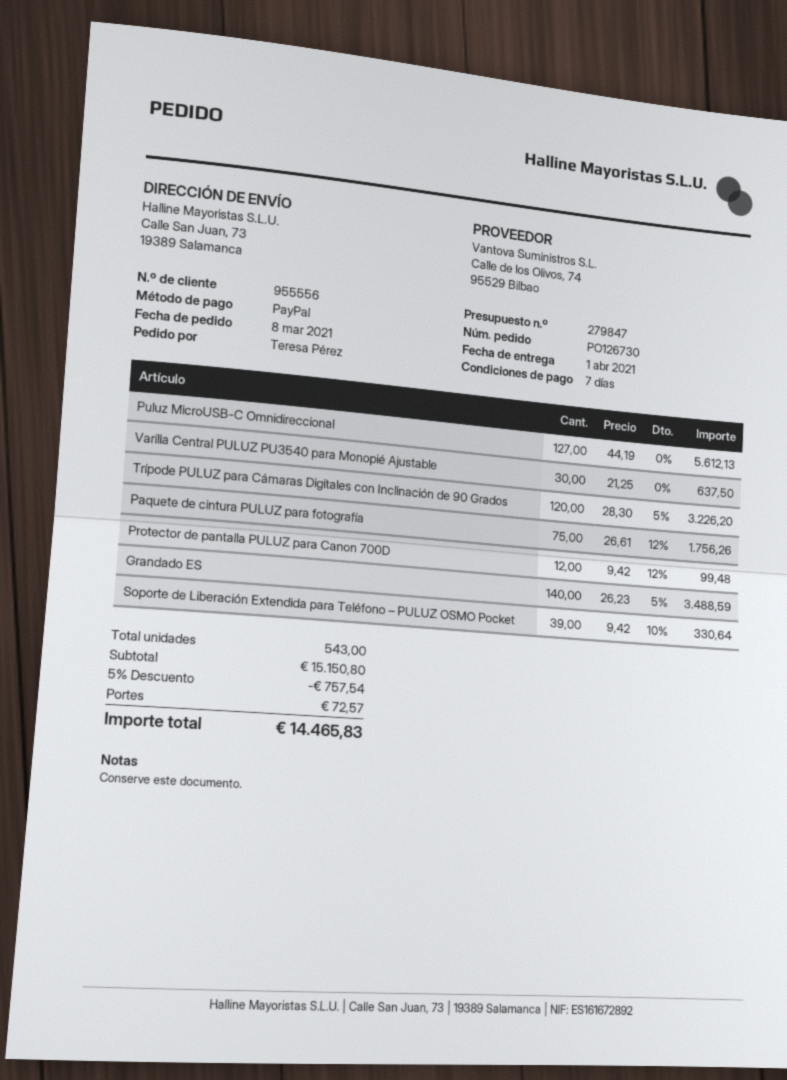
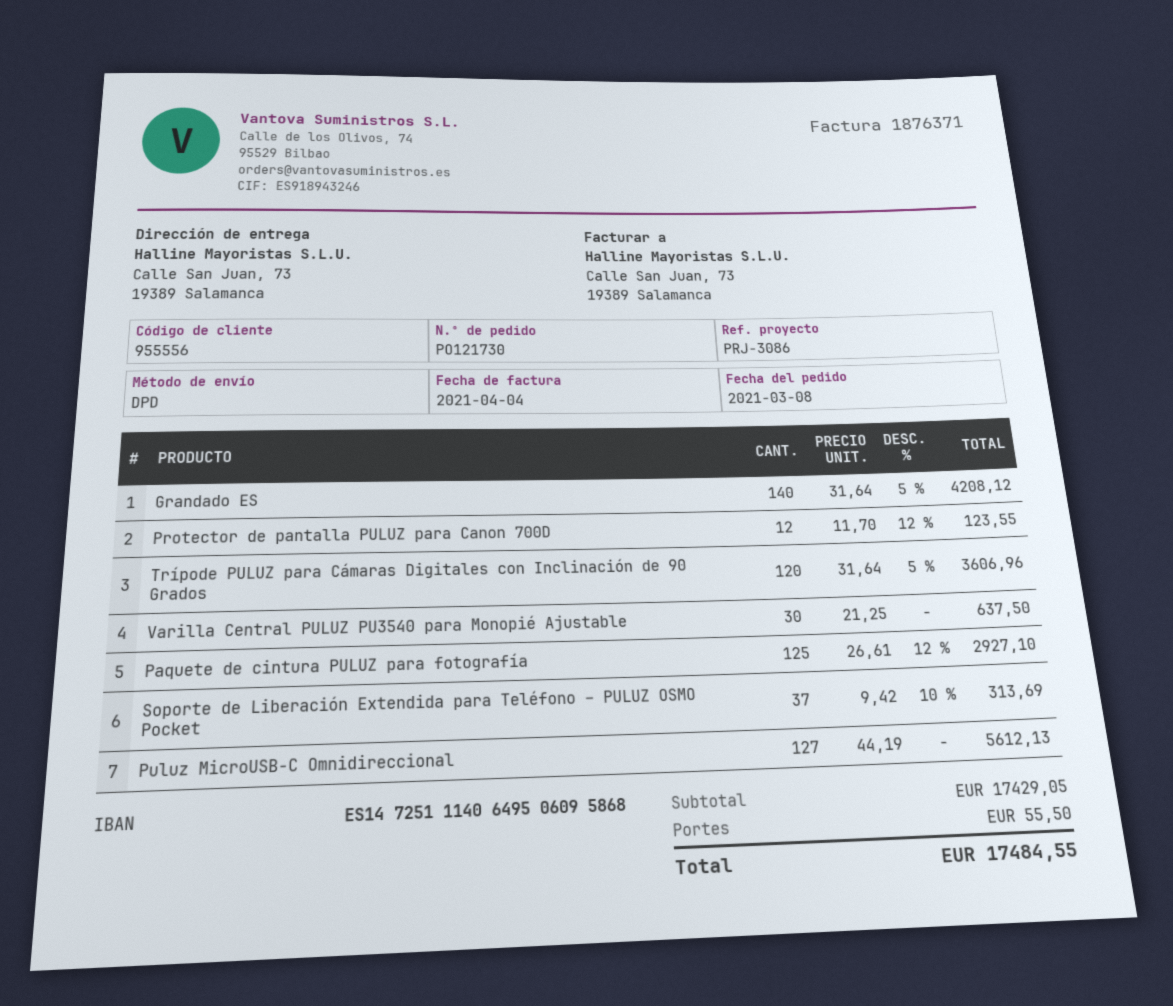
order number: PO126730 -> PO121730
Trípode PULUZ para Cámaras Digitales con Inclinación de 90 Grados: 120 x 28.30 - 5% = 3226.20 -> 120 x 31.64 - 5% = 3606.96
Paquete de cintura PULUZ para fotografía: 75 x 26.61 - 12% = 1756.26 -> 125 x 26.61 - 12% = 2927.10
Protector de pantalla PULUZ para Canon 700D: 12 x 9.42 - 12% = 99.48 -> 12 x 11.70 - 12% = 123.55
Grandado ES: 140 x 26.23 - 5% = 3488.59 -> 140 x 31.64 - 5% = 4208.12
Soporte de Liberación Extendida para Teléfono – PULUZ OSMO Pocket: 39 x 9.42 - 10% = 330.64 -> 37 x 9.42 - 10% = 313.69
subtotal: 15150.80 -> 17429.05
discount: 5% = 757.54 -> none
shipping: 72.57 -> 55.50
total: 14465.83 -> 17484.55

